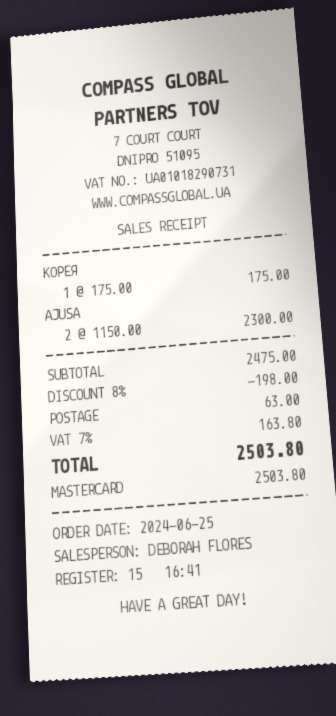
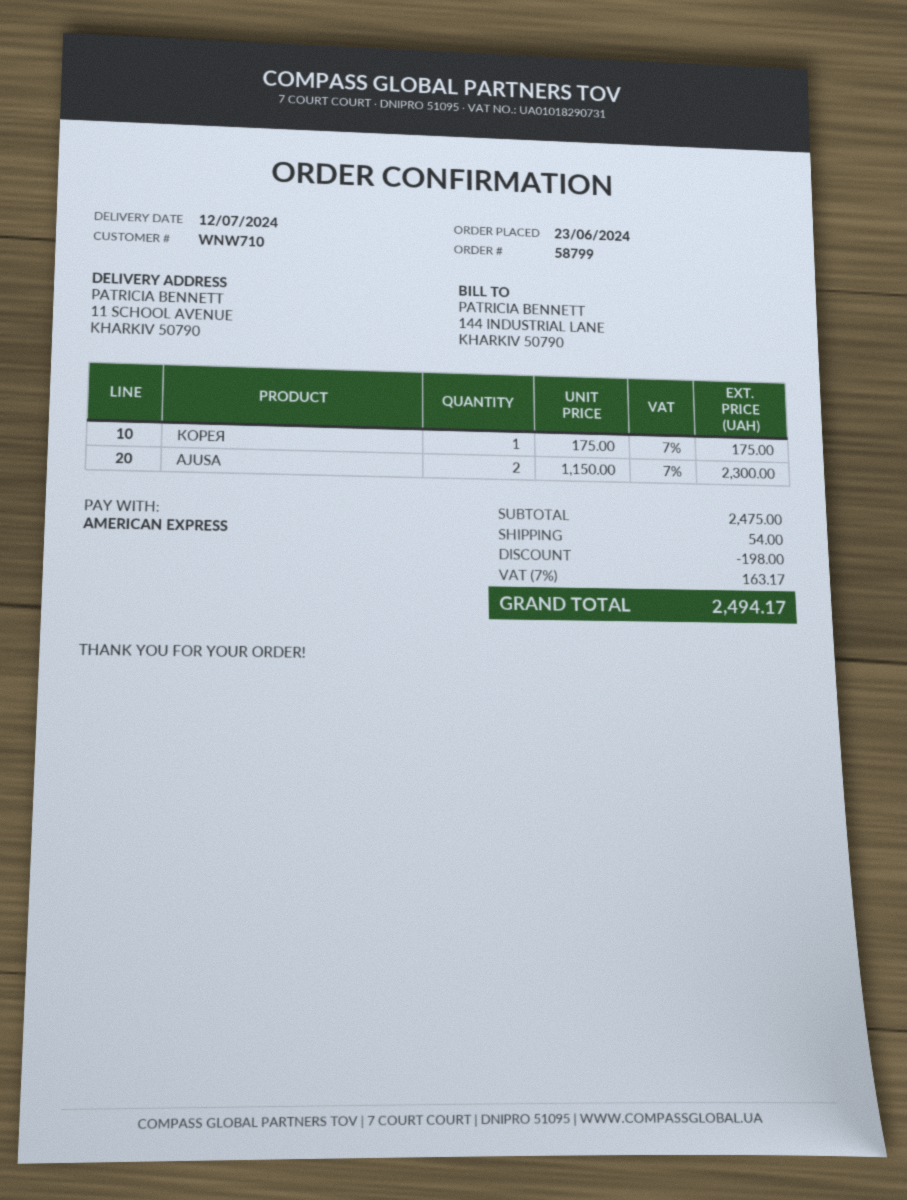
order date: 2024-06-25 -> 2024-06-23
payment method: Mastercard -> American Express
shipping: 63.00 -> 54.00
tax: 7% = 163.80 -> 7% = 163.17
total: 2503.80 -> 2494.17

